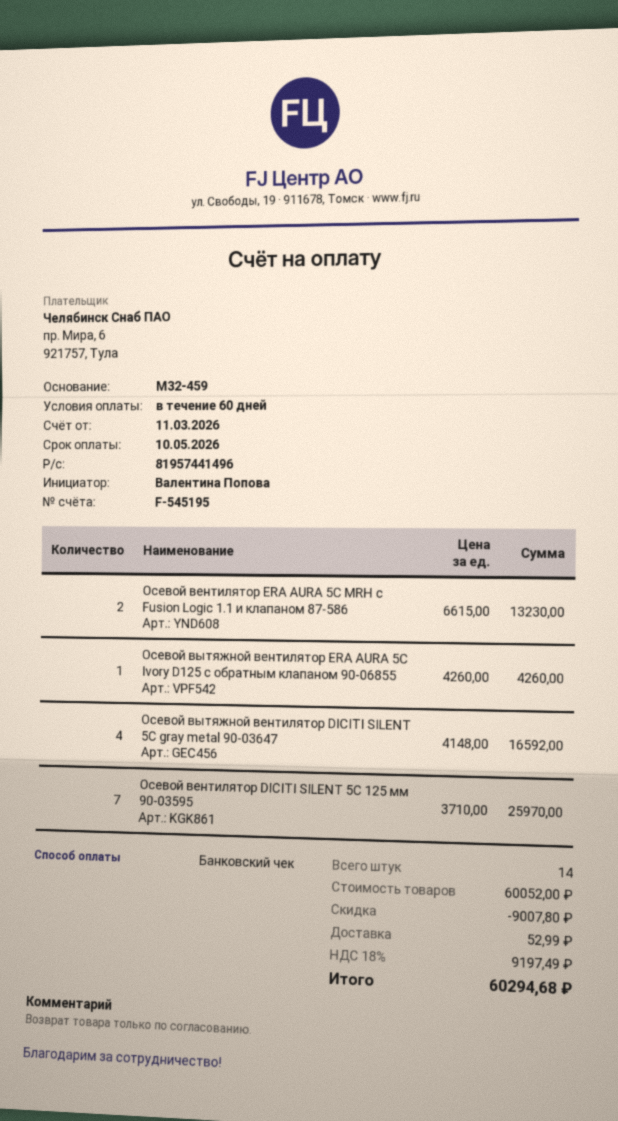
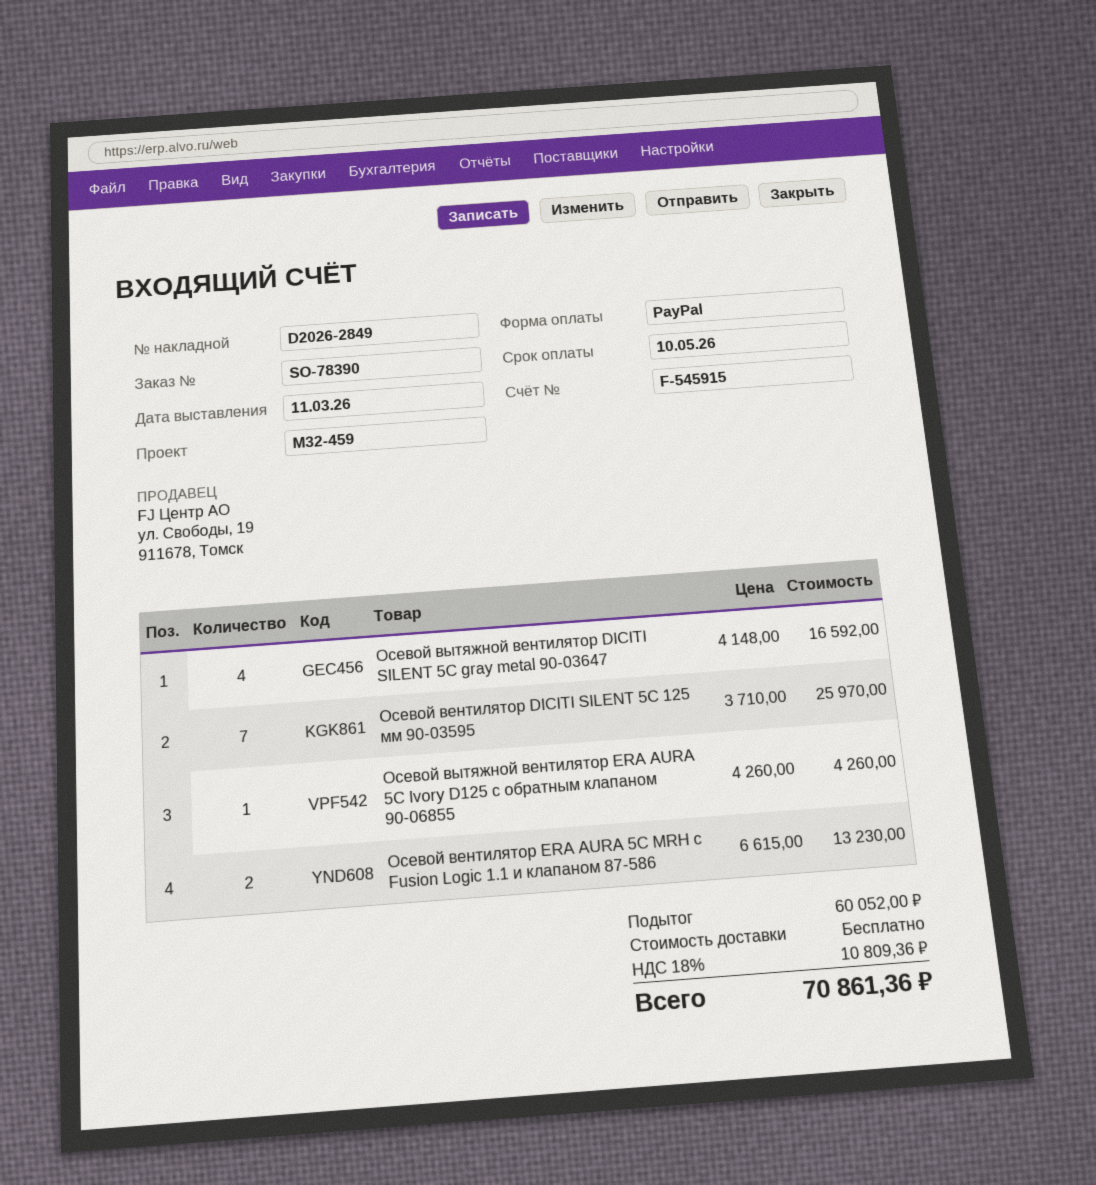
invoice number: F-545195 -> F-545915
payment method: cheque -> PayPal
discount: 9007.80 -> none
shipping: 52.99 -> 0.00
tax: 18% = 9197.49 -> 18% = 10809.36
total: 60294.68 -> 70861.36

